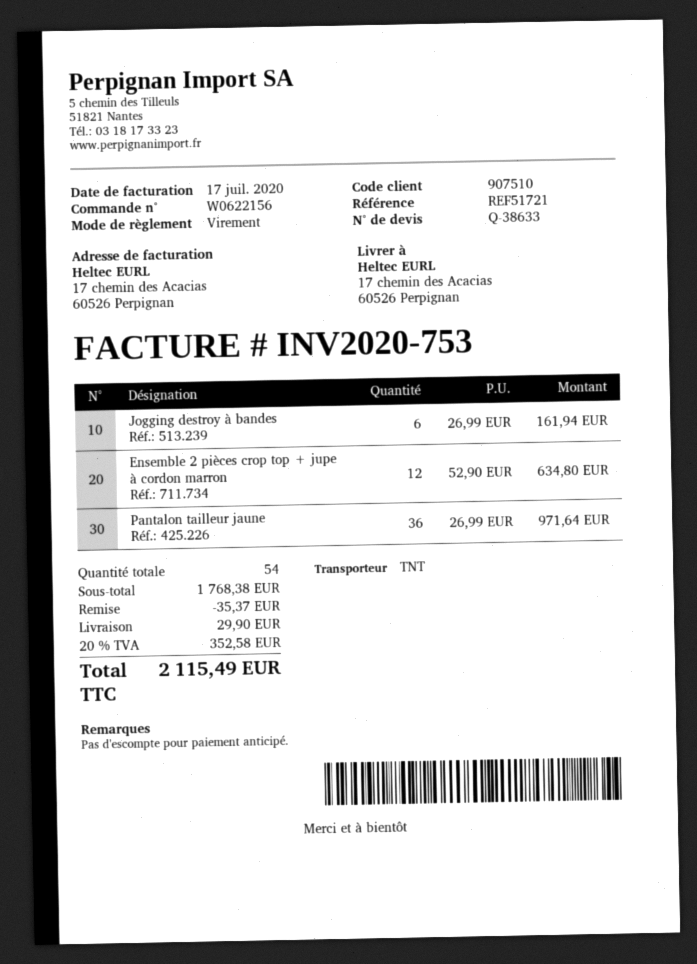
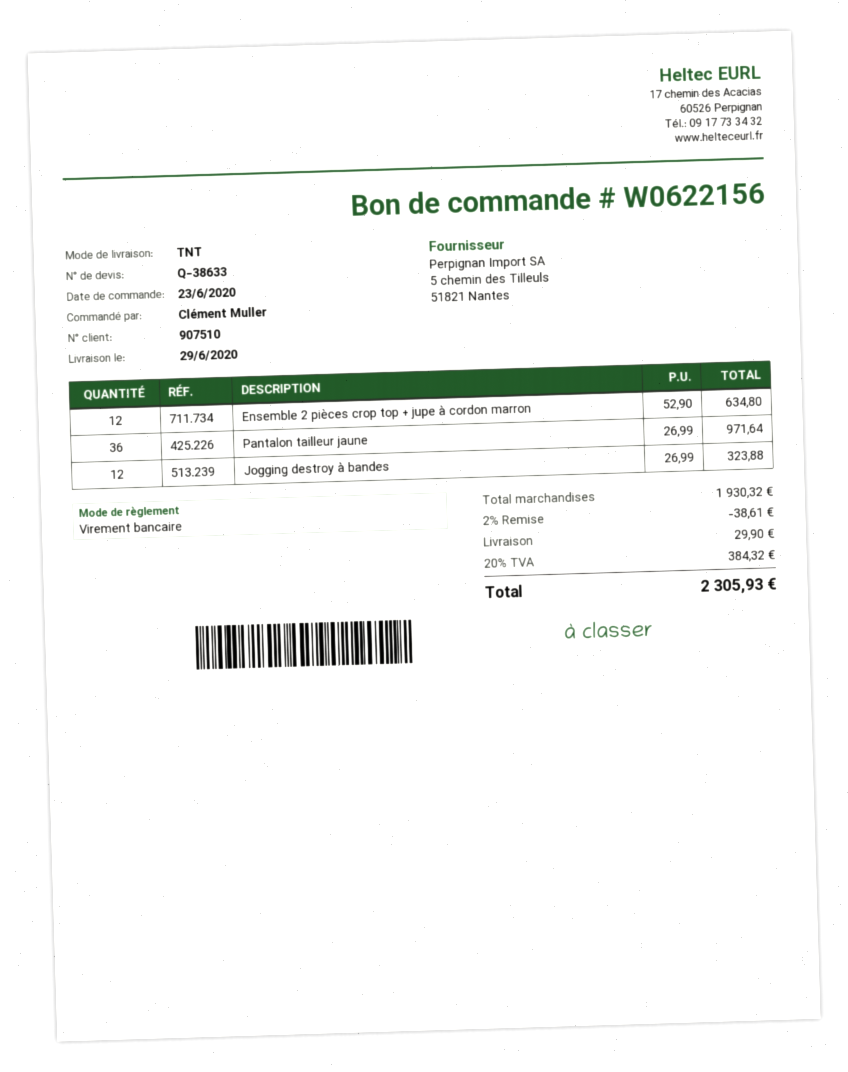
Jogging destroy à bandes: 6 x 26.99 = 161.94 -> 12 x 26.99 = 323.88
subtotal: 1768.38 -> 1930.32
discount: 35.37 -> 38.61
tax: 20% = 352.58 -> 20% = 384.32
total: 2115.49 -> 2305.93

